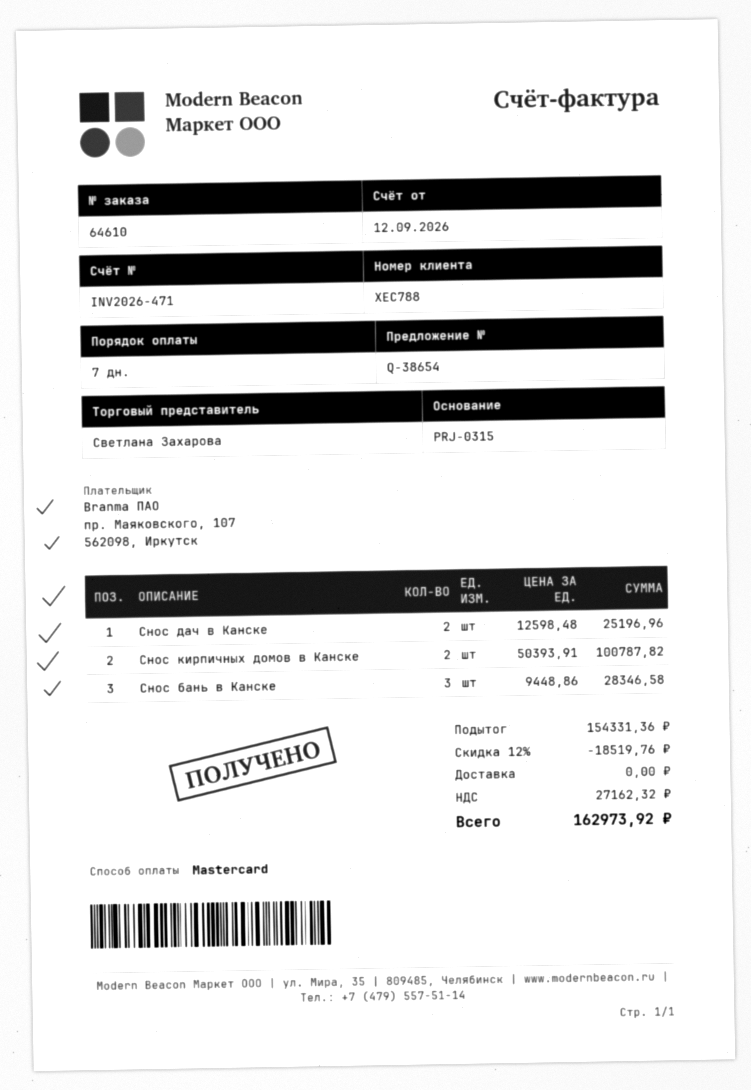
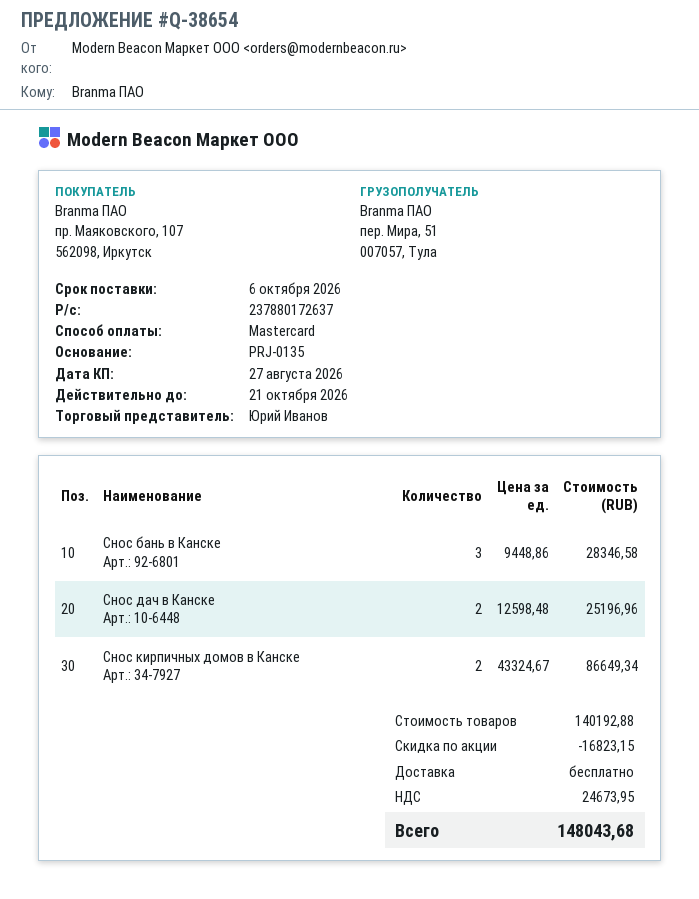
reference: PRJ-0315 -> PRJ-0135
sales rep: Светлана Захарова -> Юрий Иванов
Снос кирпичных домов в Канске: 2 x 50393.91 = 100787.82 -> 2 x 43324.67 = 86649.34
subtotal: 154331.36 -> 140192.88
discount: 18519.76 -> 16823.15
tax: 27162.32 -> 24673.95
total: 162973.92 -> 148043.68

